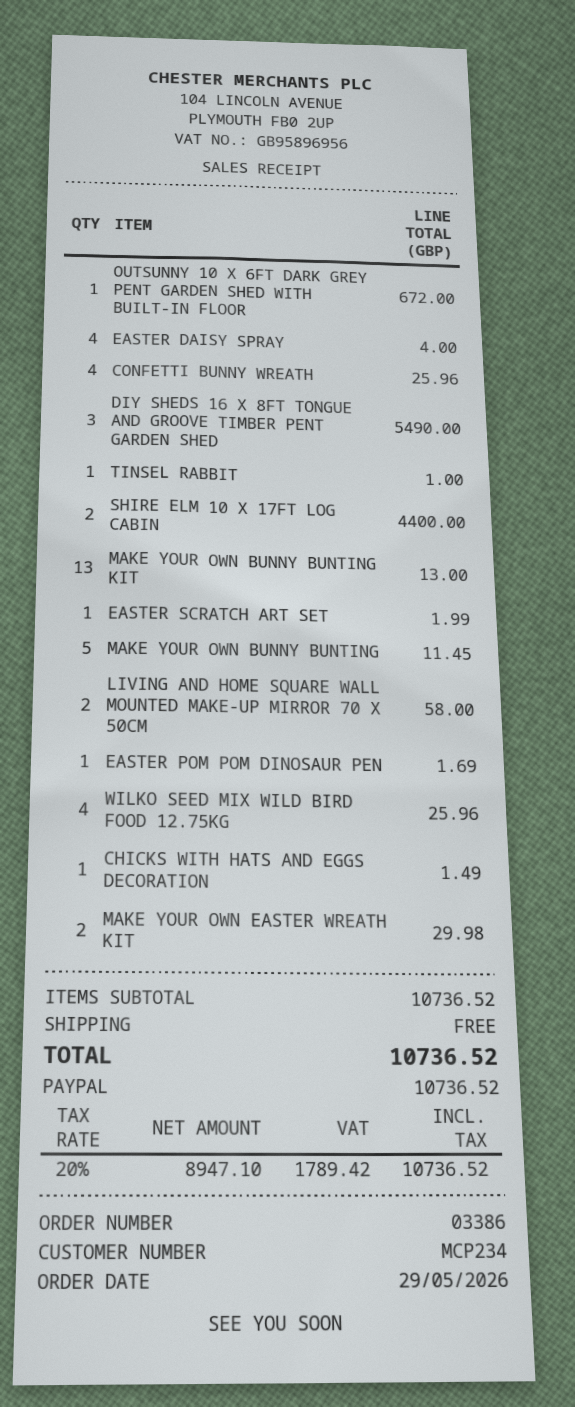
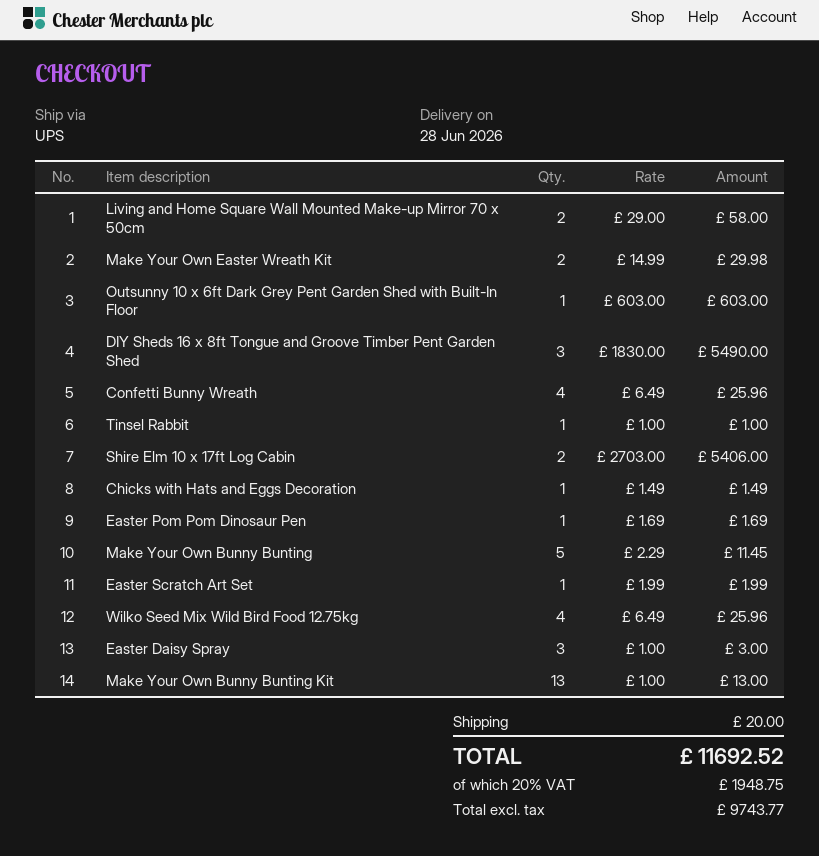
OUTSUNNY 10 X 6FT DARK GREY PENT GARDEN SHED WITH BUILT-IN FLOOR: 1 for 672.00 -> 1 for 603.00
EASTER DAISY SPRAY: 4 for 4.00 -> 3 for 3.00
SHIRE ELM 10 X 17FT LOG CABIN: 2 for 4400.00 -> 2 for 5406.00
shipping: 0.00 -> 20.00
net: 8947.10 -> 9743.77
tax: 20% = 1789.42 -> 20% = 1948.75
total: 10736.52 -> 11692.52

